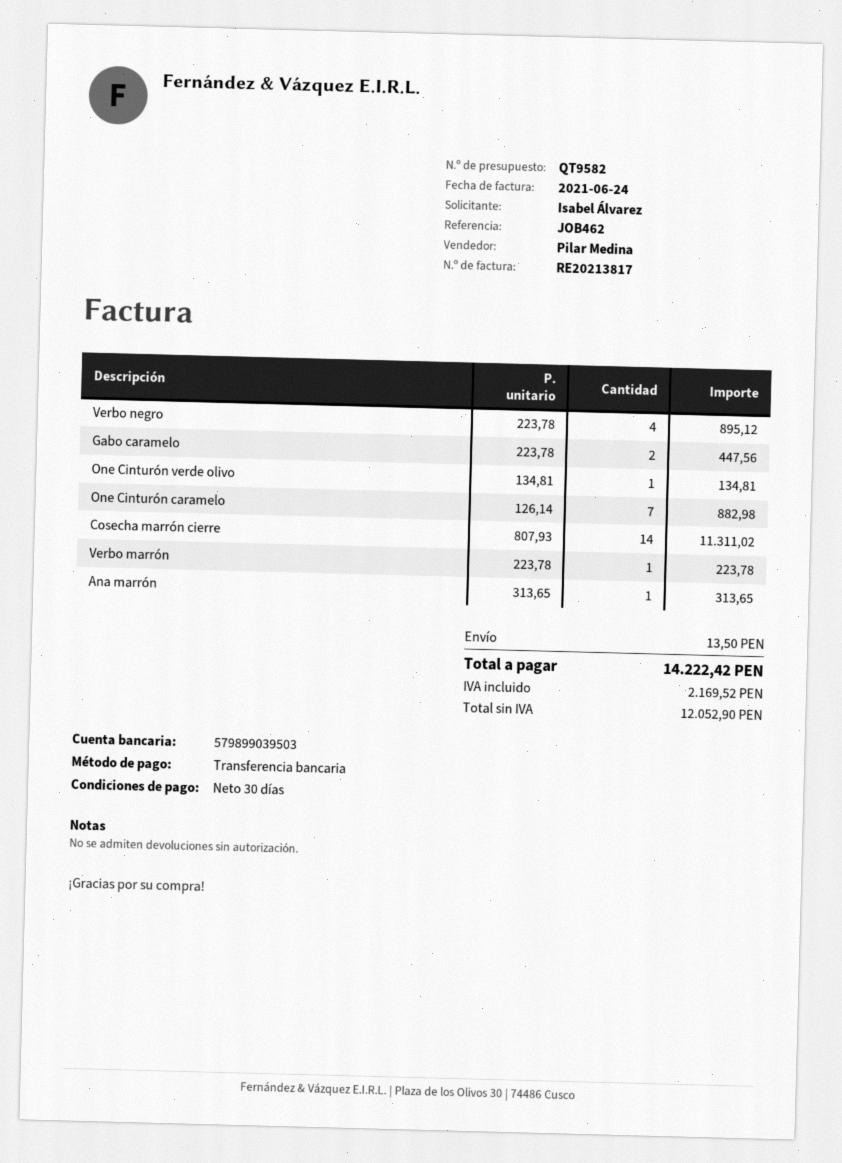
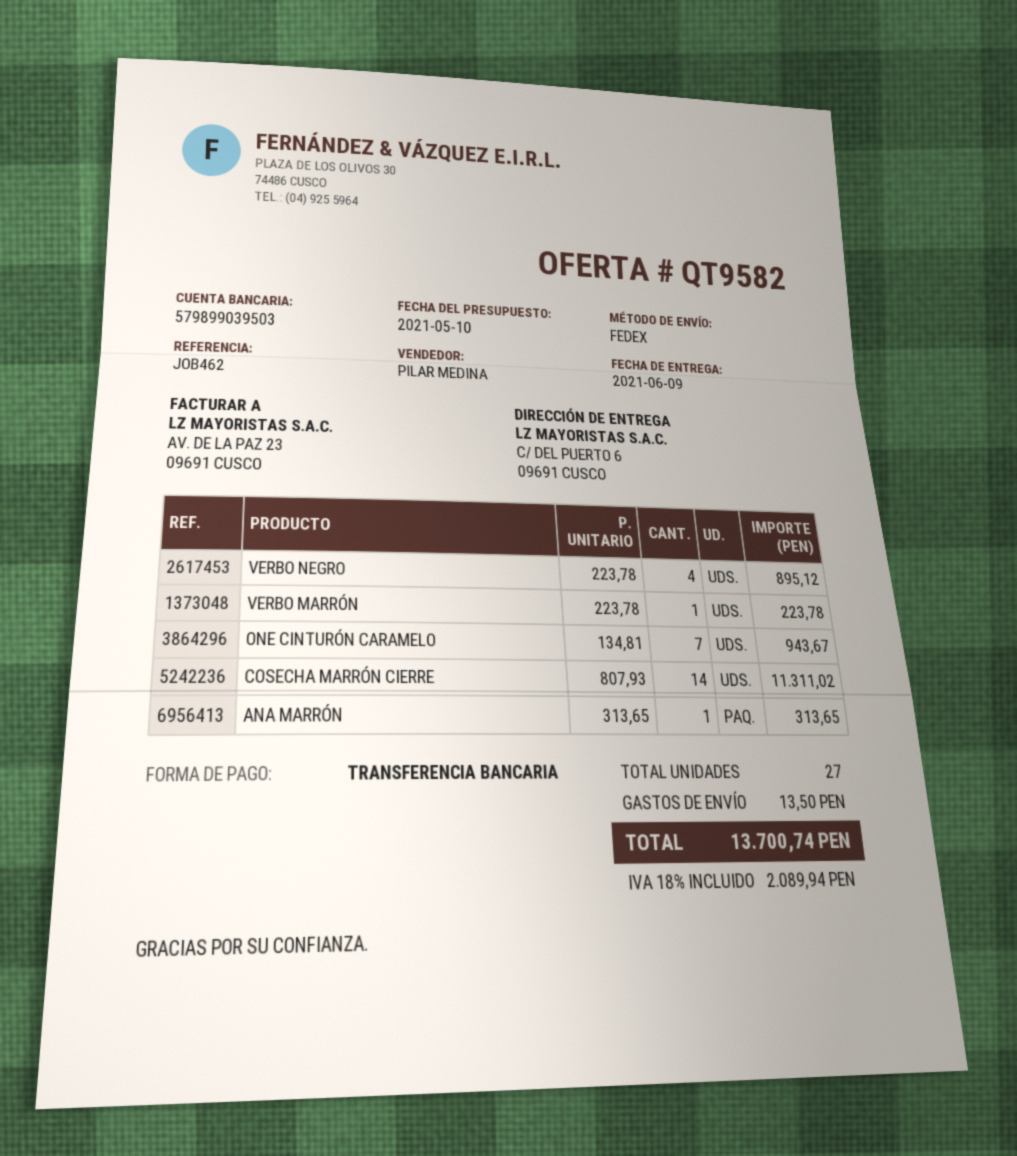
Gabo caramelo: 2 x 223.78 = 447.56 -> none
One Cinturón verde olivo: 1 x 134.81 = 134.81 -> none
One Cinturón caramelo: 7 x 126.14 = 882.98 -> 7 x 134.81 = 943.67
tax: 2169.52 -> 2089.94
total: 14222.42 -> 13700.74

